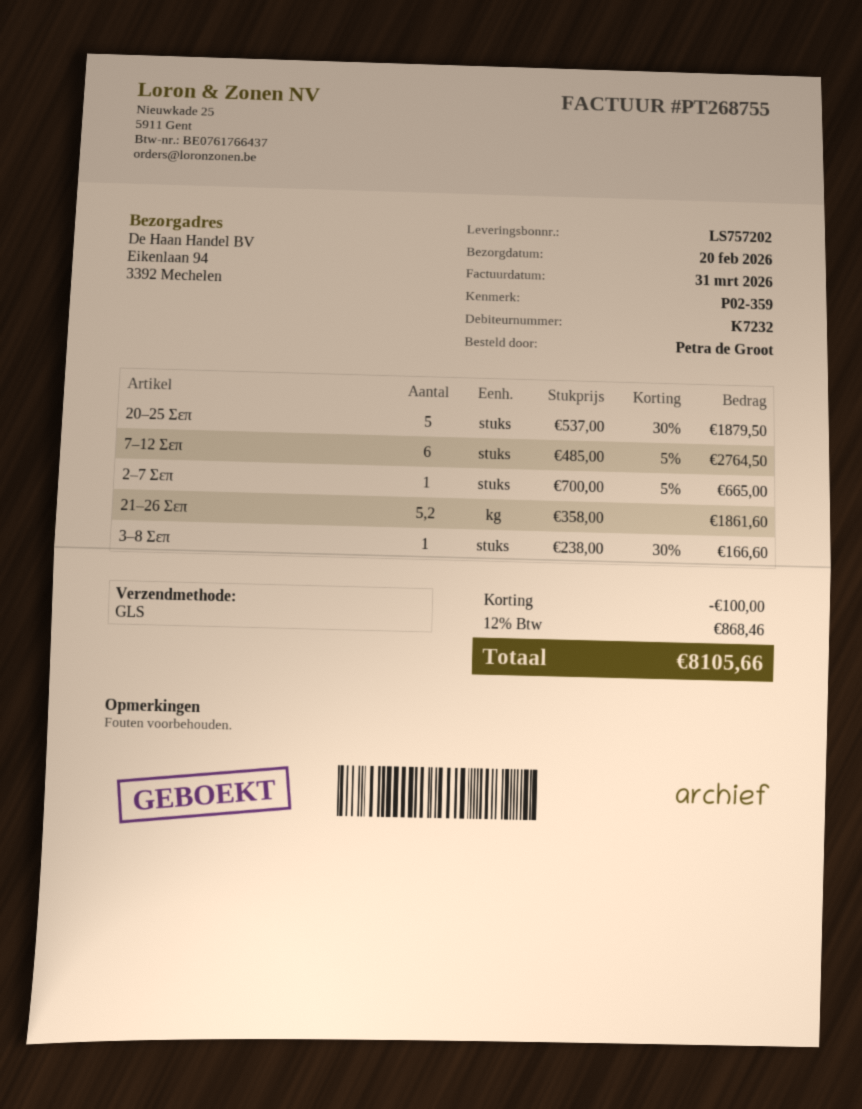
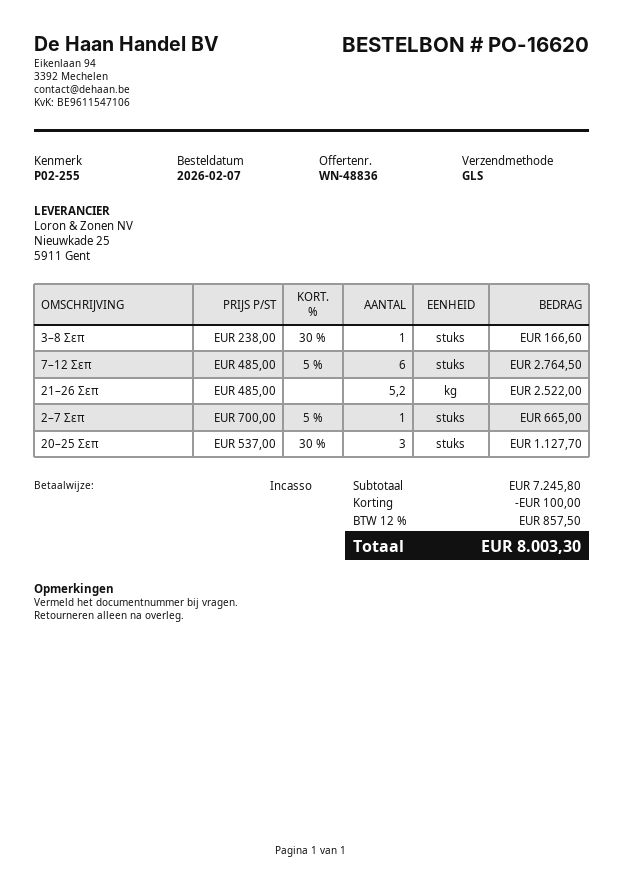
reference: P02-359 -> P02-255
20–25 Σεπ: 5 x 537.00 - 30% = 1879.50 -> 3 x 537.00 - 30% = 1127.70
21–26 Σεπ: 5.2 x 358.00 = 1861.60 -> 5.2 x 485.00 = 2522.00
tax: 12% = 868.46 -> 12% = 857.50
total: 8105.66 -> 8003.30

